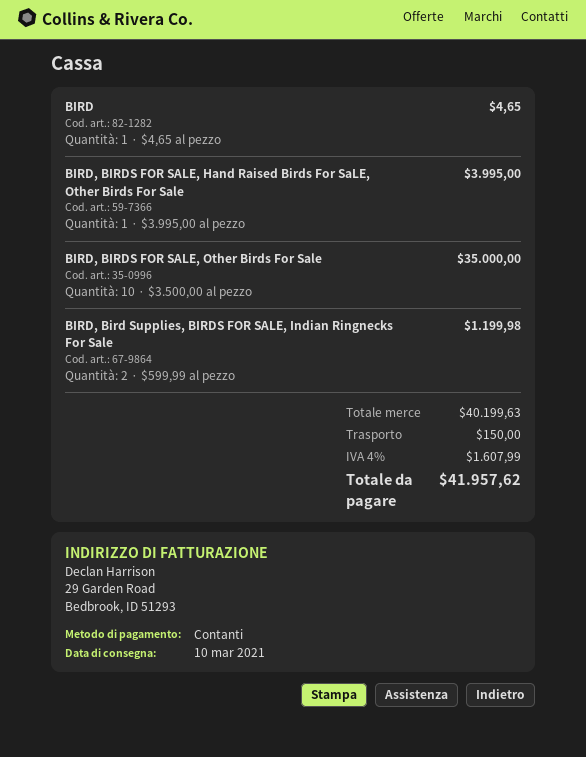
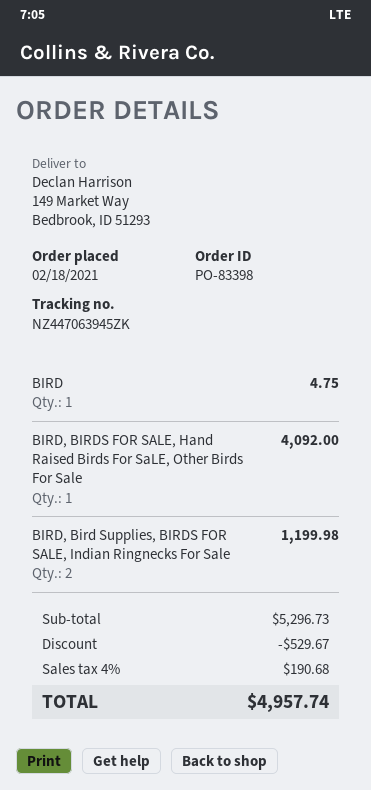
BIRD: 1 for 4.65 -> 1 for 4.75
BIRD, BIRDS FOR SALE, Hand Raised Birds For SaLE, Other Birds For Sale: 1 for 3995.00 -> 1 for 4092.00
BIRD, BIRDS FOR SALE, Other Birds For Sale: 10 for 35000.00 -> none
subtotal: 40199.63 -> 5296.73
discount: none -> 529.67
shipping: 150.00 -> none
tax: 4% = 1607.99 -> 4% = 190.68
total: 41957.62 -> 4957.74

